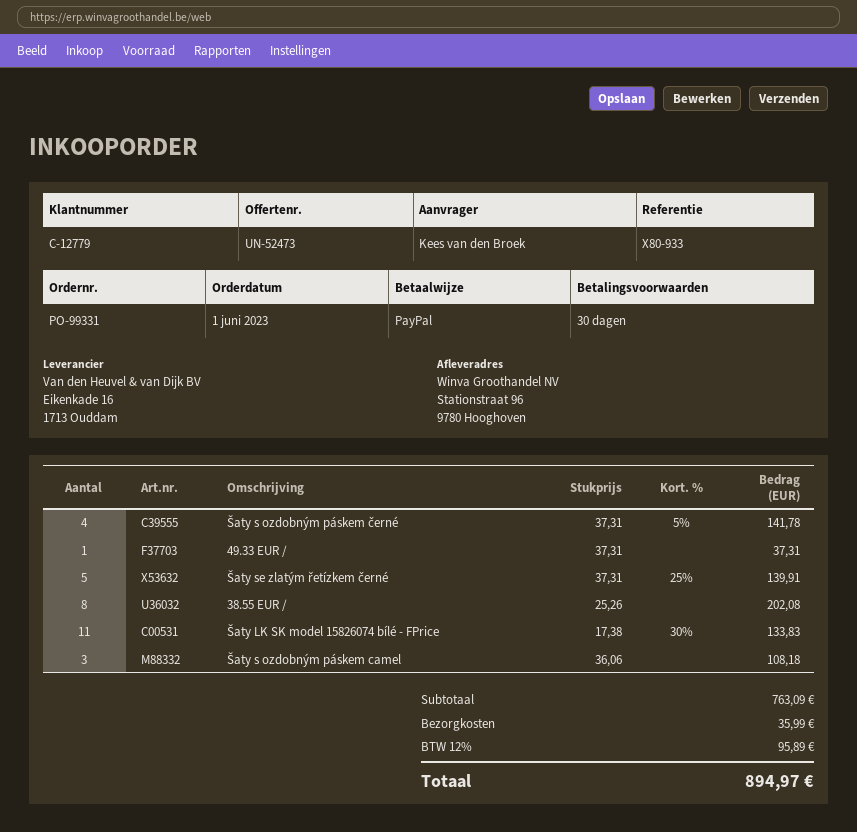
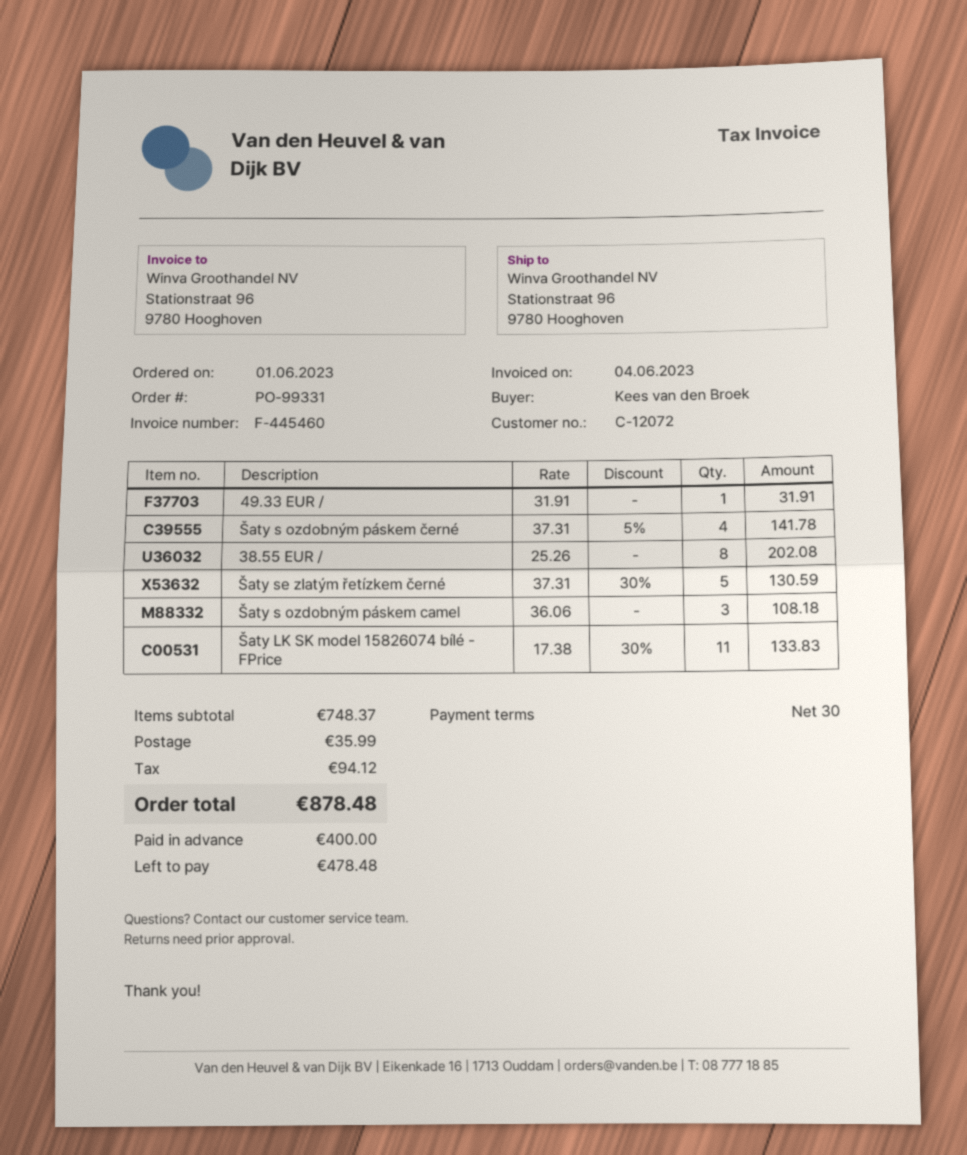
customer number: C-12779 -> C-12072
49.33 EUR /: 1 x 37.31 = 37.31 -> 1 x 31.91 = 31.91
Šaty se zlatým řetízkem černé: 5 x 37.31 - 25% = 139.91 -> 5 x 37.31 - 30% = 130.59
subtotal: 763.09 -> 748.37
tax: 95.89 -> 94.12
total: 894.97 -> 878.48

